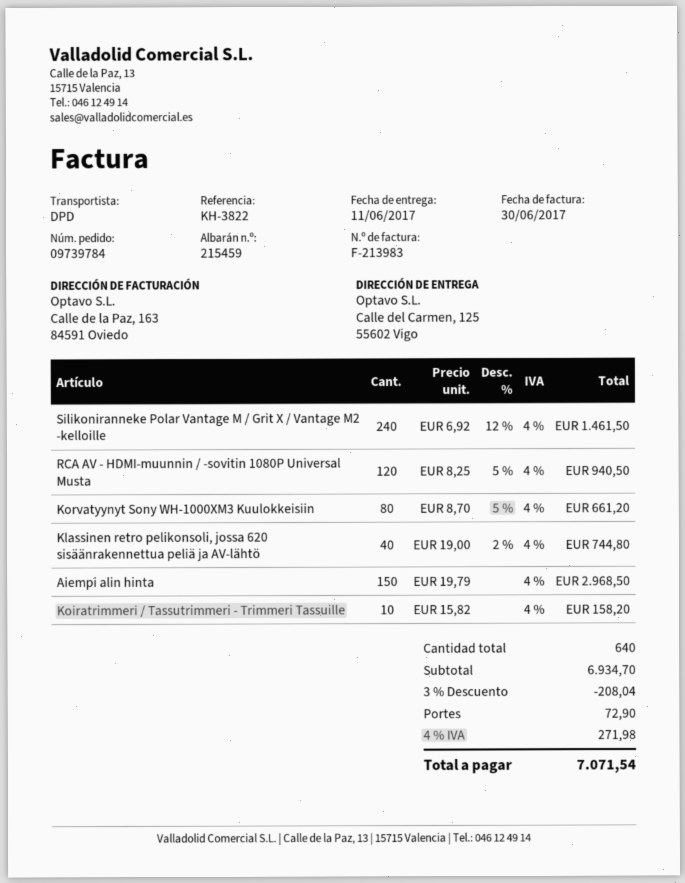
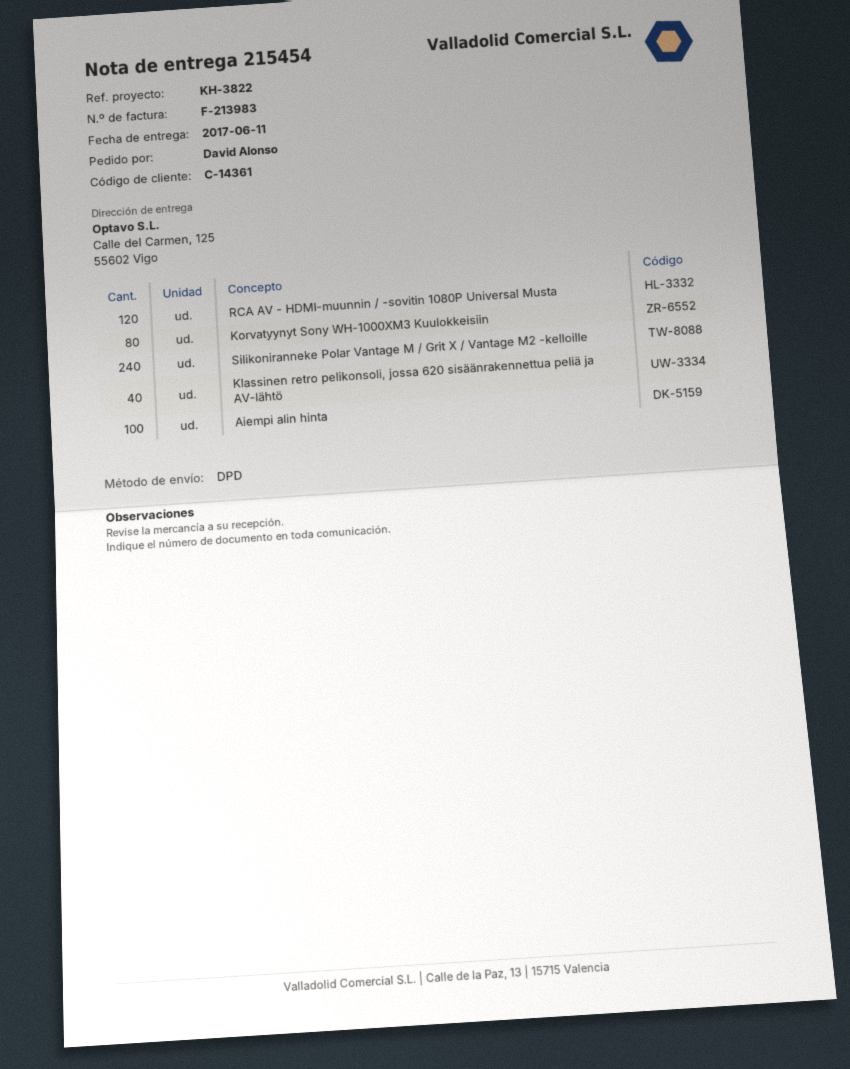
delivery note number: 215459 -> 215454
Aiempi alin hinta: 150 -> 100
Koiratrimmeri / Tassutrimmeri - Trimmeri Tassuille: 10 -> none

